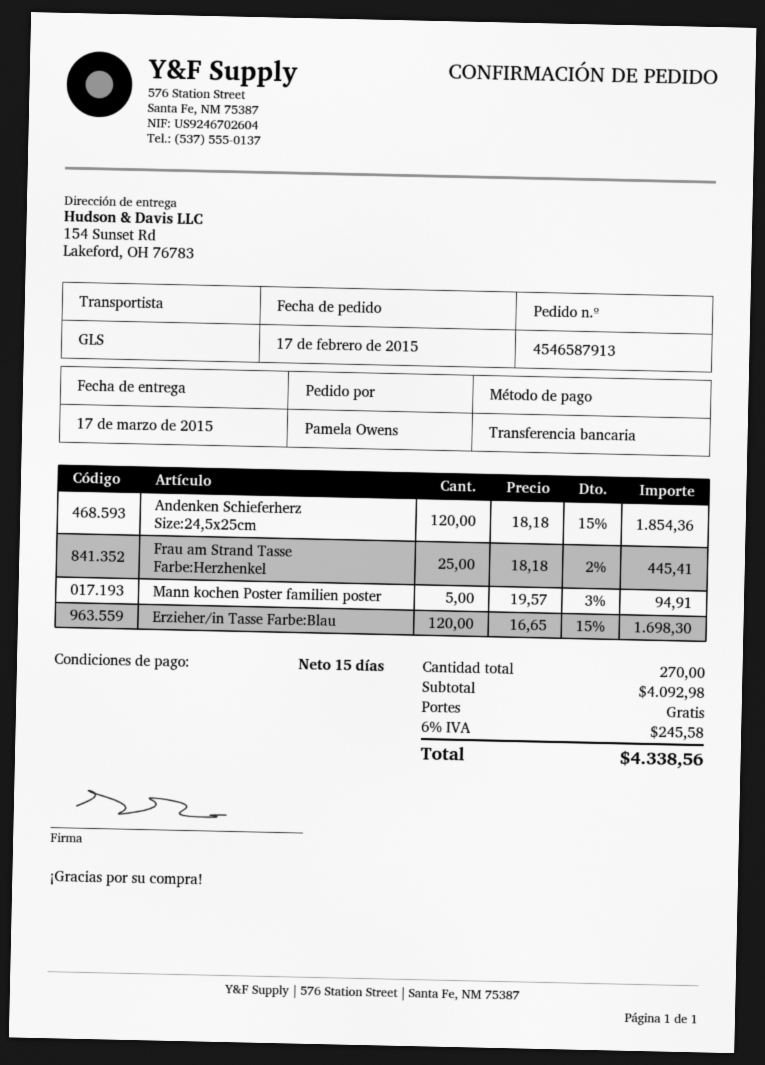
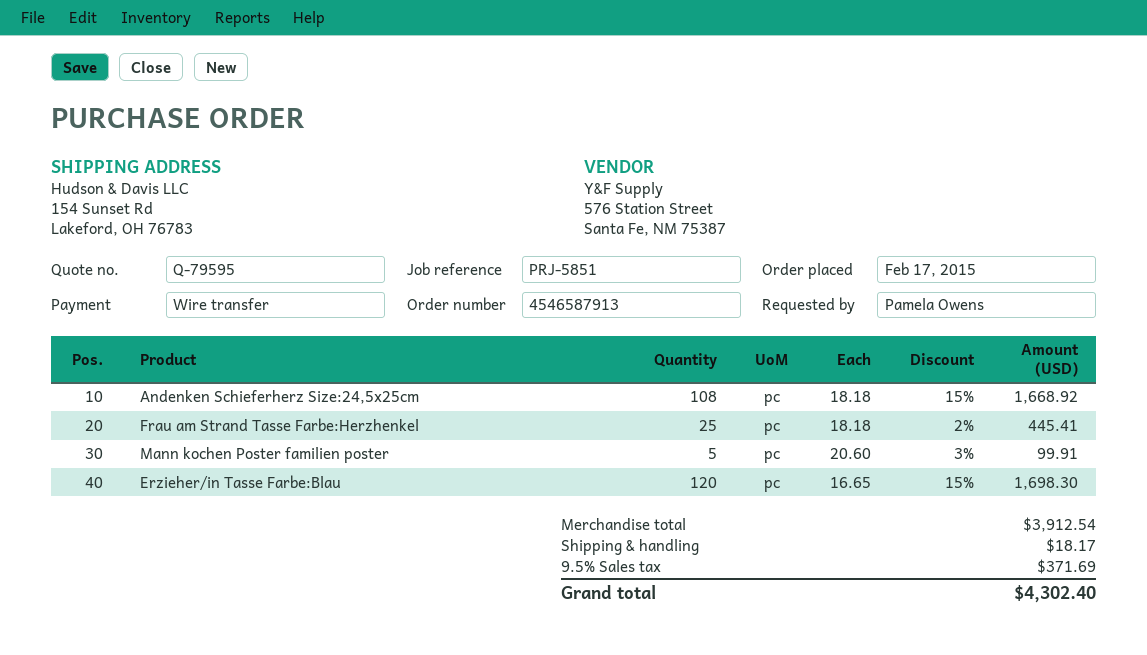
Andenken Schieferherz Size:24,5x25cm: 120 x 18.18 - 15% = 1854.36 -> 108 x 18.18 - 15% = 1668.92
Mann kochen Poster familien poster: 5 x 19.57 - 3% = 94.91 -> 5 x 20.60 - 3% = 99.91
subtotal: 4092.98 -> 3912.54
shipping: 0.00 -> 18.17
tax: 6% = 245.58 -> 9.5% = 371.69
total: 4338.56 -> 4302.40

